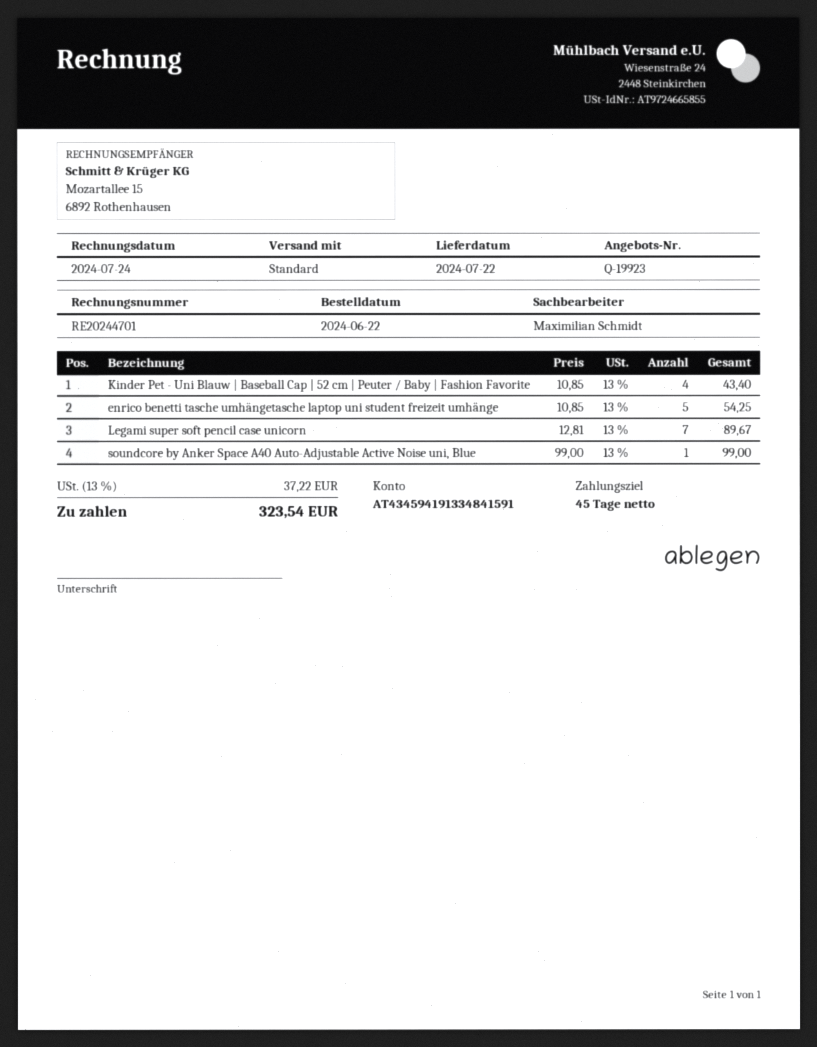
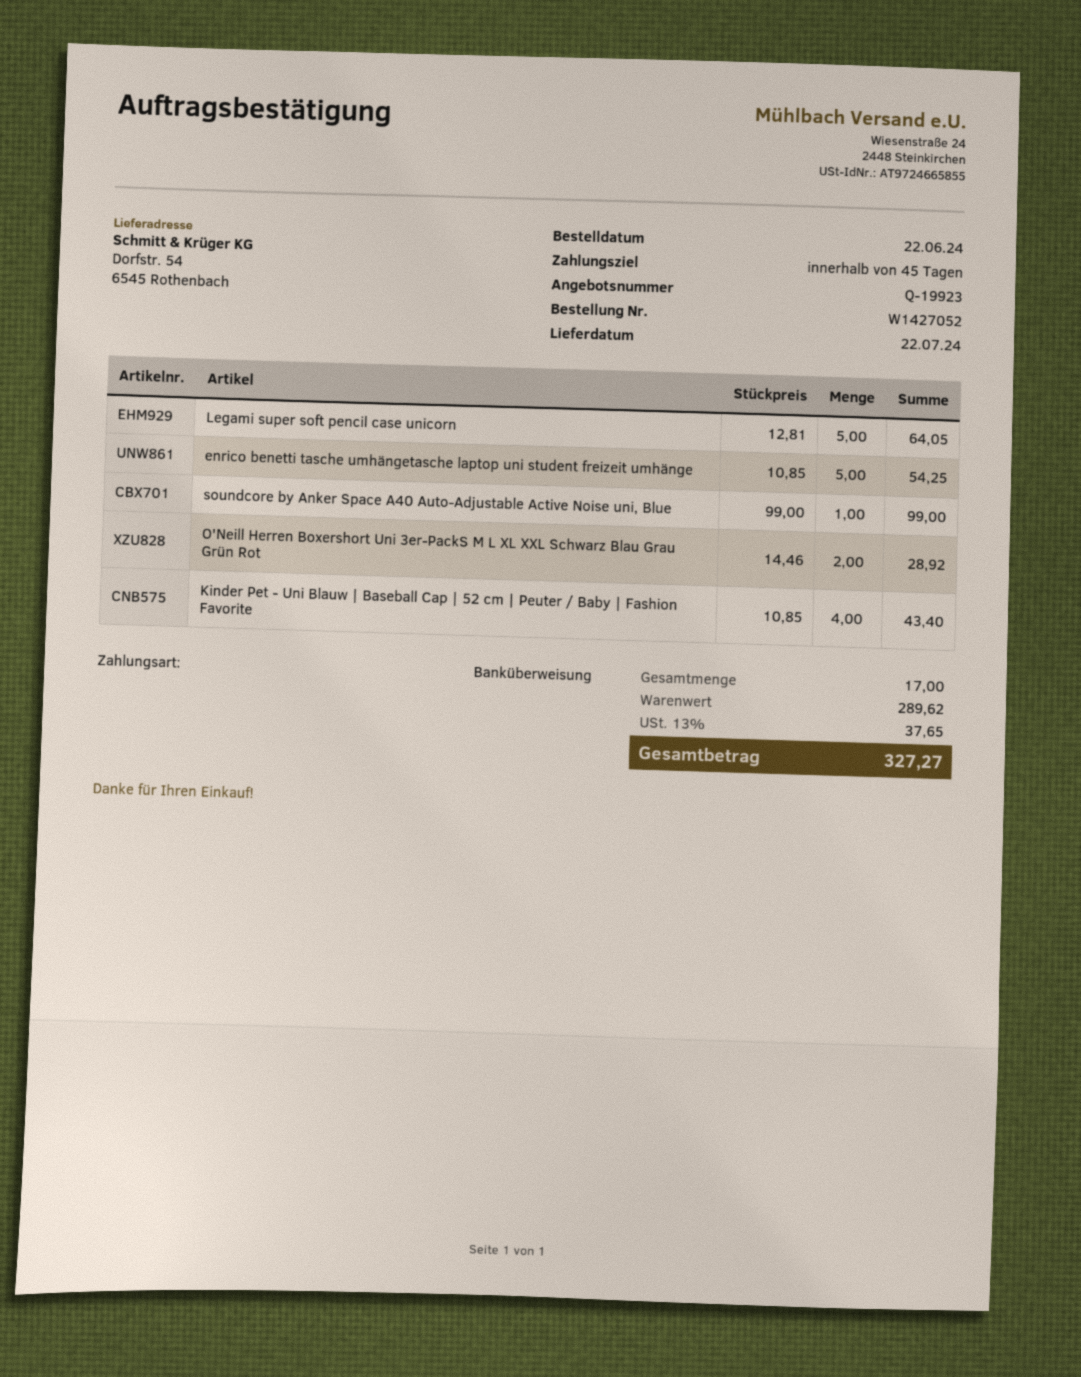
Legami super soft pencil case unicorn: 7 x 12.81 = 89.67 -> 5 x 12.81 = 64.05
O'Neill Herren Boxershort Uni 3er-PackS M L XL XXL Schwarz Blau Grau Grün Rot: none -> 2 x 14.46 = 28.92
tax: 13% = 37.22 -> 13% = 37.65
total: 323.54 -> 327.27

